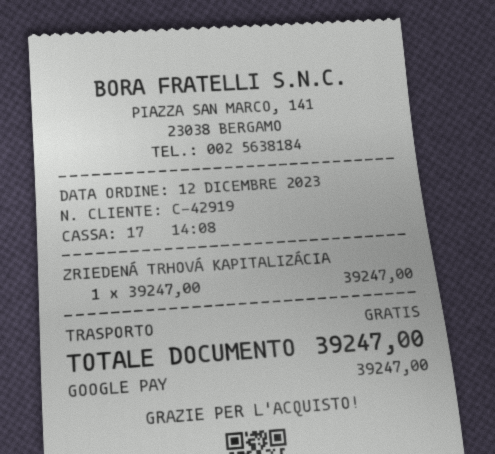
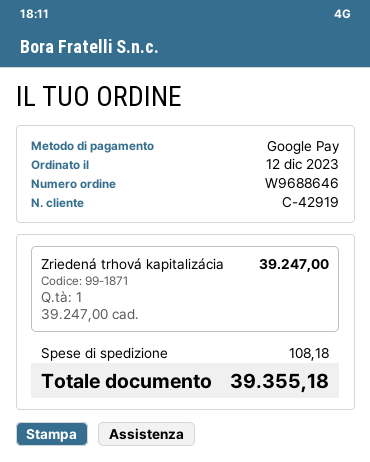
shipping: 0.00 -> 108.18
total: 39247.00 -> 39355.18

